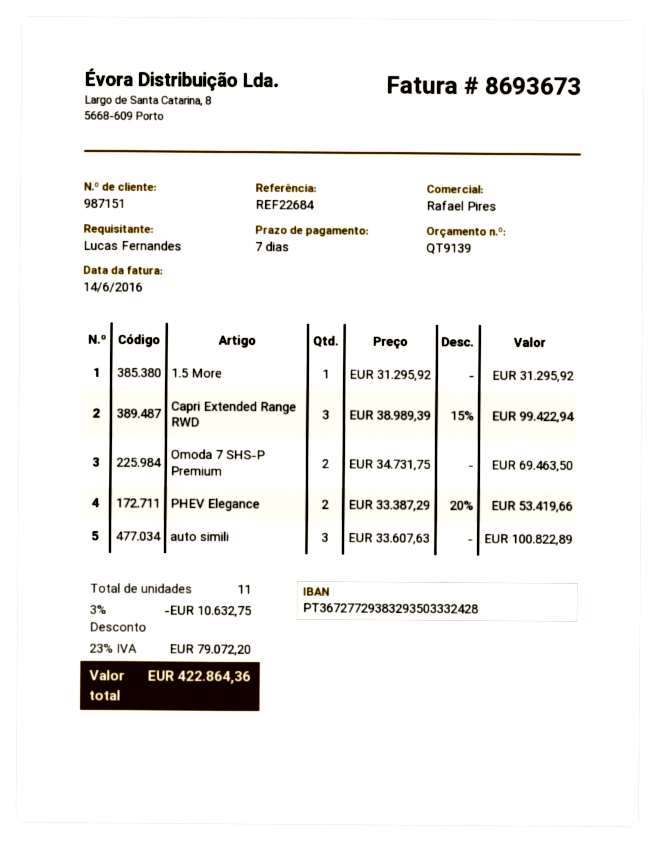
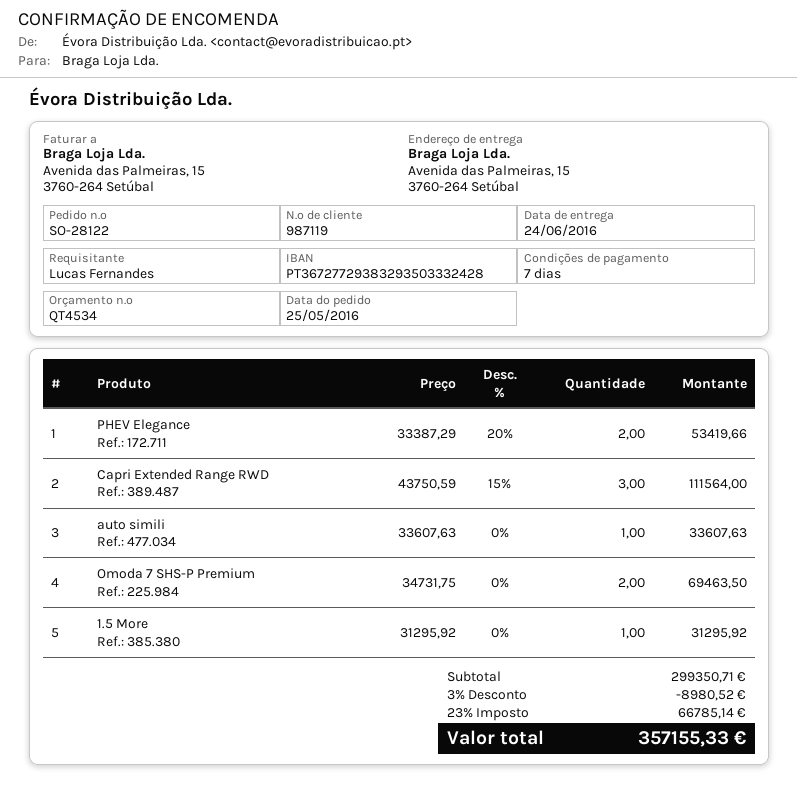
quote number: QT9139 -> QT4534
customer number: 987151 -> 987119
Capri Extended Range RWD: 3 x 38989.39 - 15% = 99422.94 -> 3 x 43750.59 - 15% = 111564.00
auto simili: 3 x 33607.63 = 100822.89 -> 1 x 33607.63 = 33607.63
discount: 3% = 10632.75 -> 3% = 8980.52
tax: 23% = 79072.20 -> 23% = 66785.14
total: 422864.36 -> 357155.33

